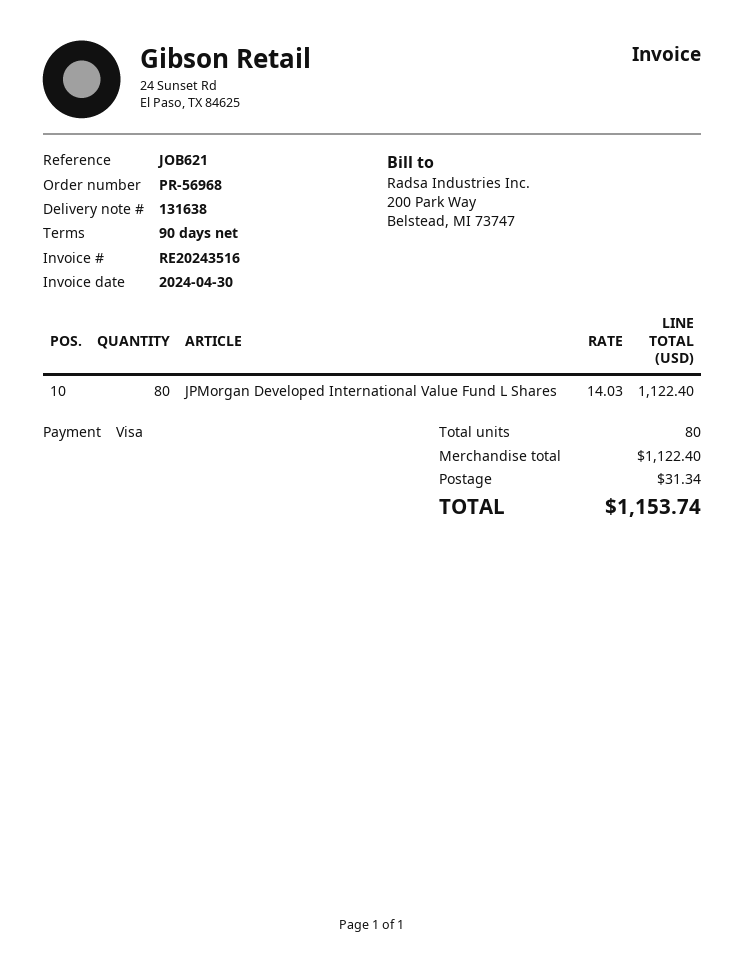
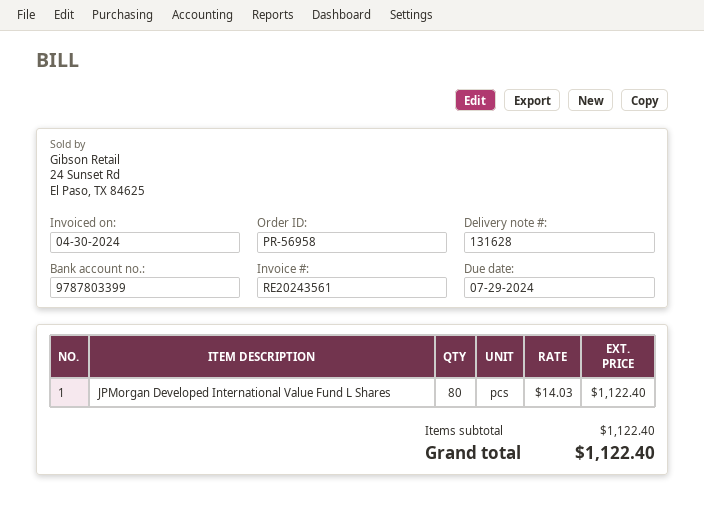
order number: PR-56968 -> PR-56958
delivery note number: 131638 -> 131628
invoice number: RE20243516 -> RE20243561
shipping: 31.34 -> none
total: 1153.74 -> 1122.40

